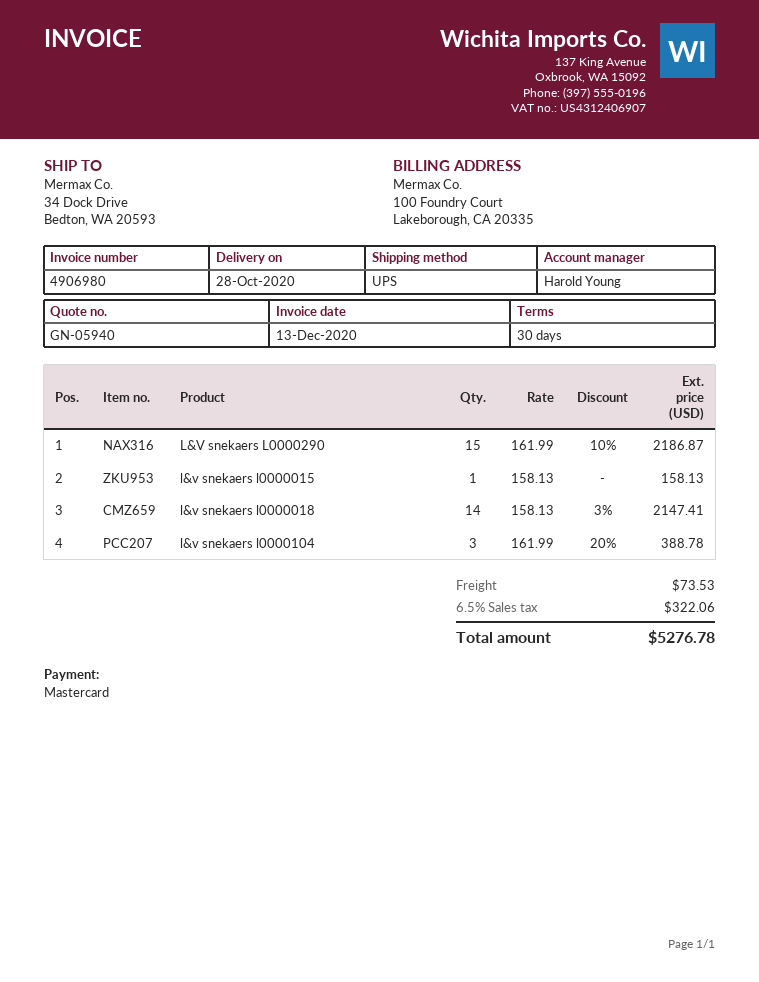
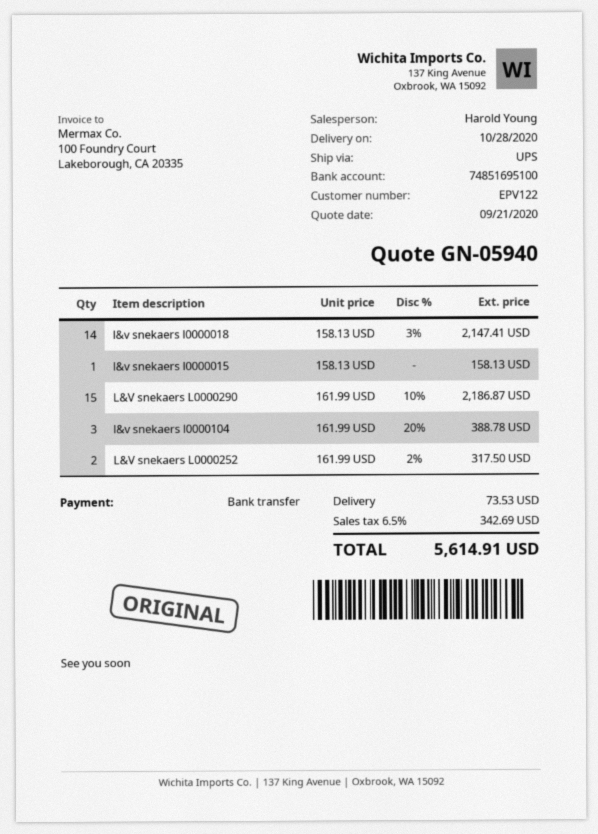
payment method: Mastercard -> bank transfer
L&V snekaers L0000252: none -> 2 x 161.99 - 2% = 317.50
tax: 6.5% = 322.06 -> 6.5% = 342.69
total: 5276.78 -> 5614.91

